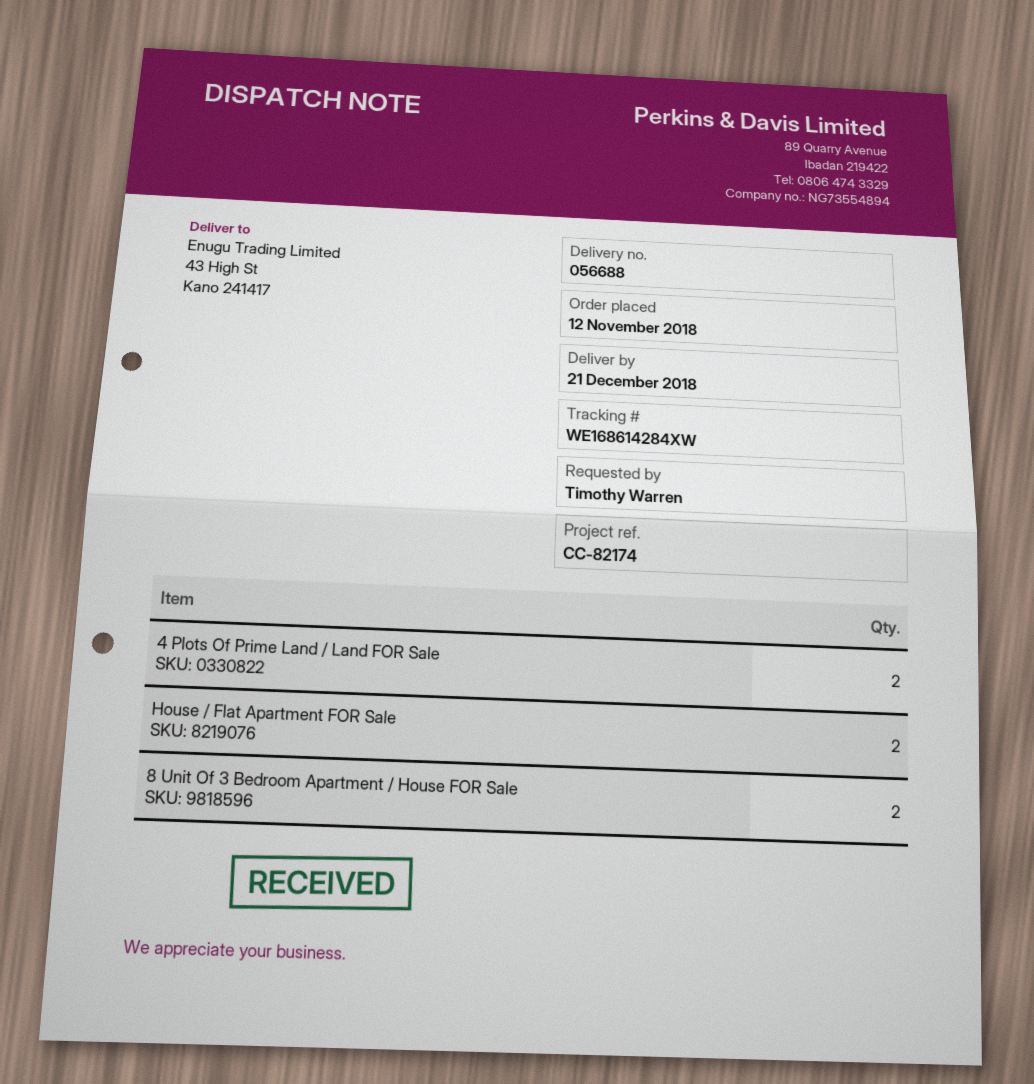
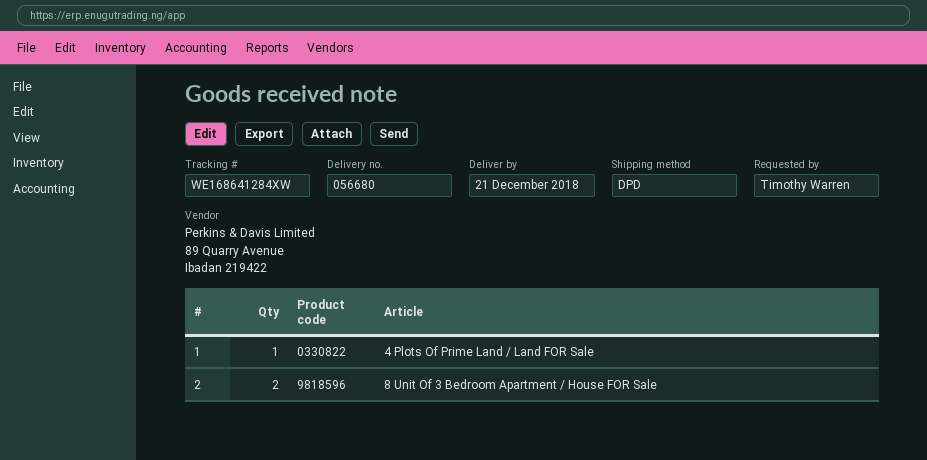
delivery note number: 056688 -> 056680
tracking number: WE168614284XW -> WE168641284XW
4 Plots Of Prime Land / Land FOR Sale: 2 -> 1
House / Flat Apartment FOR Sale: 2 -> none

